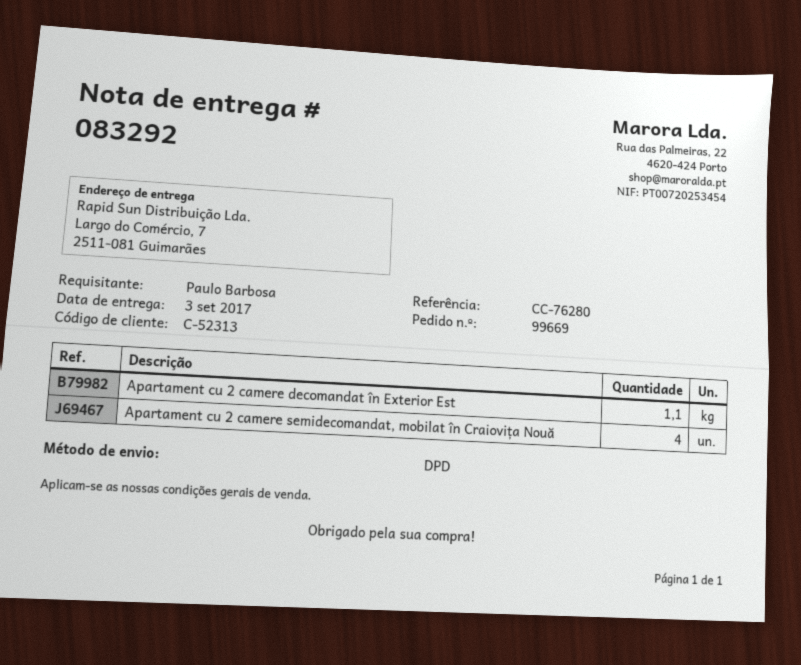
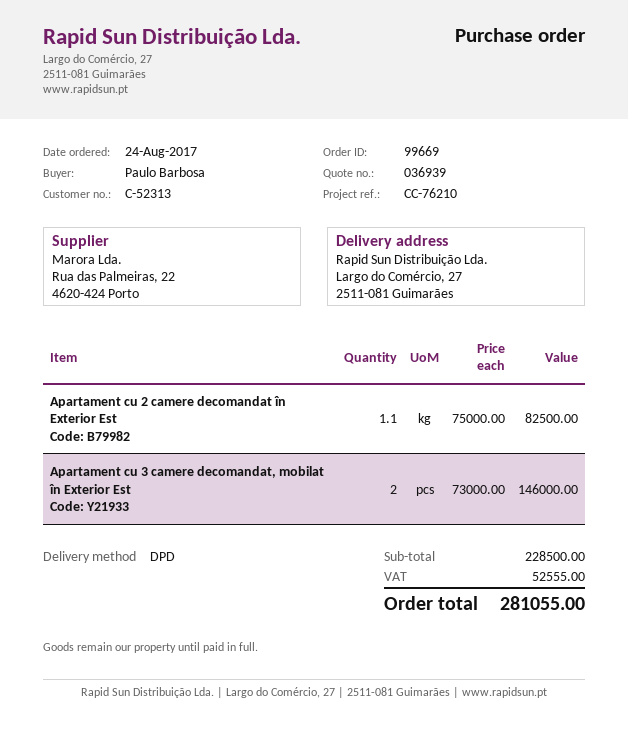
reference: CC-76280 -> CC-76210
ship to: Largo do Comércio, 7, 2511-081 Guimarães -> Largo do Comércio, 27, 2511-081 Guimarães
Apartament cu 2 camere semidecomandat, mobilat în Craiovița Nouă: 4 -> none
Apartament cu 3 camere decomandat, mobilat în Exterior Est: none -> 2

